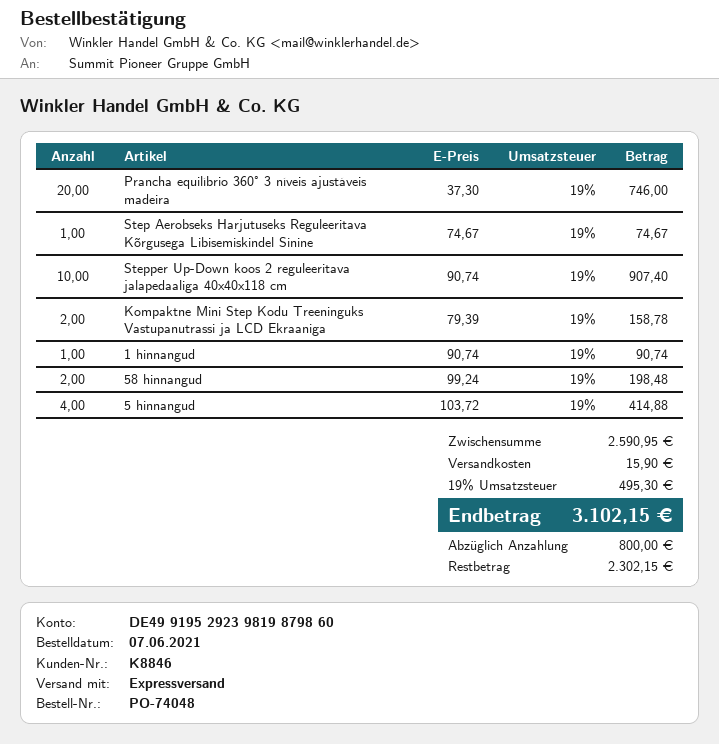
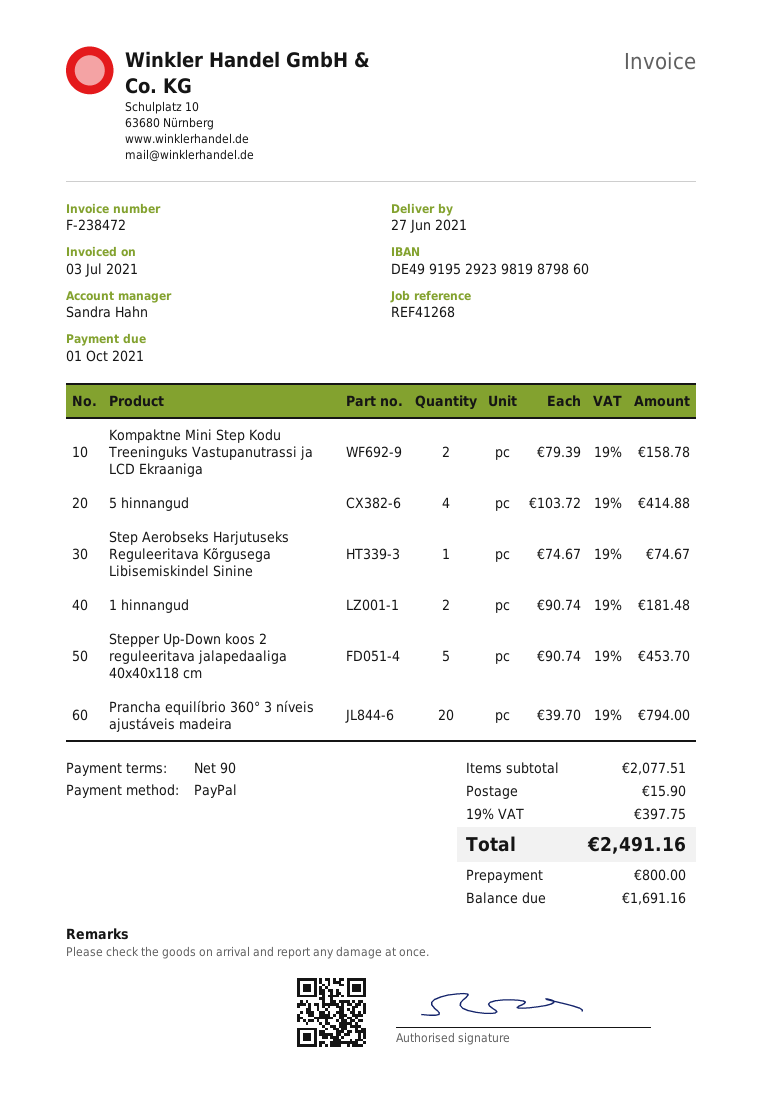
Prancha equilíbrio 360° 3 níveis ajustáveis madeira: 20 x 37.30 = 746.00 -> 20 x 39.70 = 794.00
Stepper Up-Down koos 2 reguleeritava jalapedaaliga 40x40x118 cm: 10 x 90.74 = 907.40 -> 5 x 90.74 = 453.70
1 hinnangud: 1 x 90.74 = 90.74 -> 2 x 90.74 = 181.48
58 hinnangud: 2 x 99.24 = 198.48 -> none
subtotal: 2590.95 -> 2077.51
tax: 19% = 495.30 -> 19% = 397.75
total: 3102.15 -> 2491.16
balance: 2302.15 -> 1691.16

